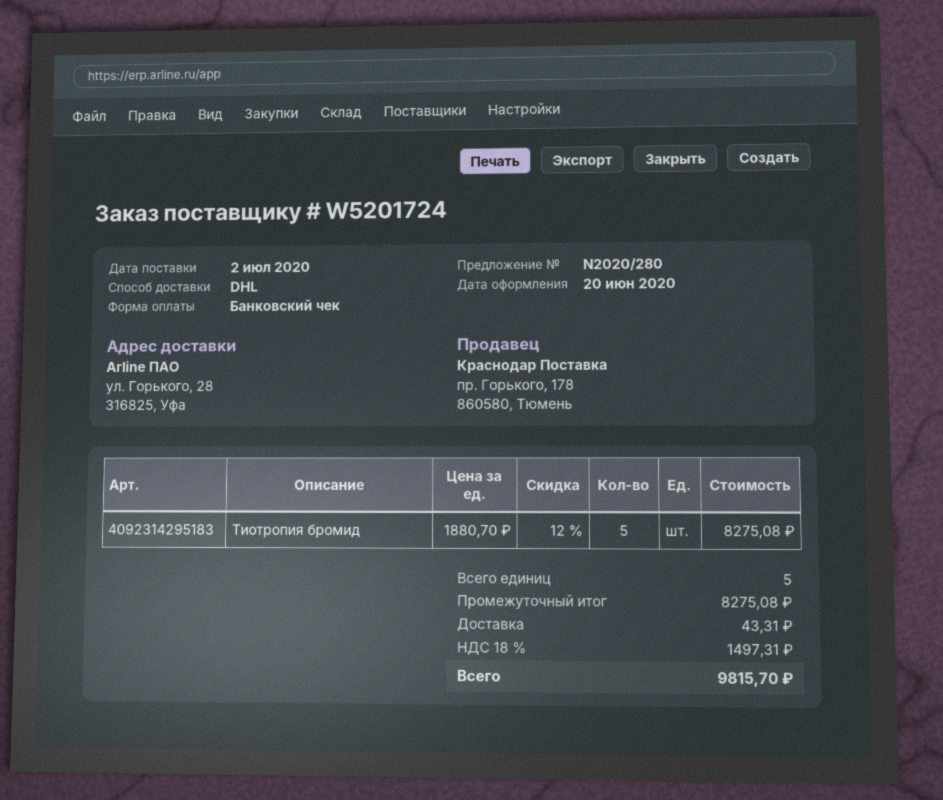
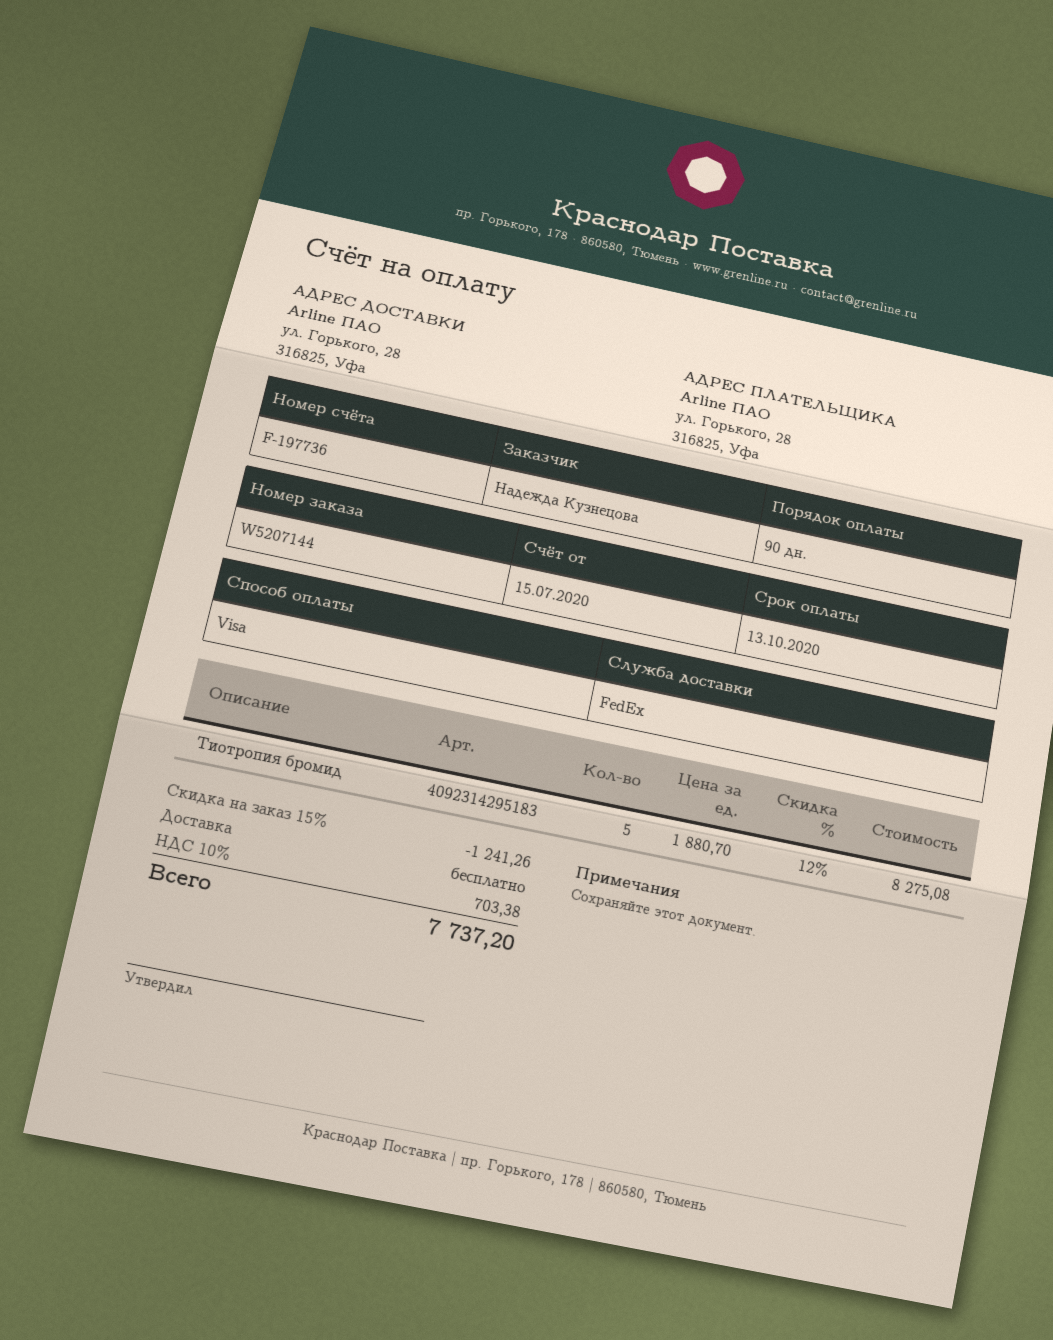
order number: W5201724 -> W5207144
payment method: cheque -> Visa
shipping method: DHL -> FedEx
discount: none -> 15% = 1241.26
shipping: 43.31 -> 0.00
tax: 18% = 1497.31 -> 10% = 703.38
total: 9815.70 -> 7737.20

